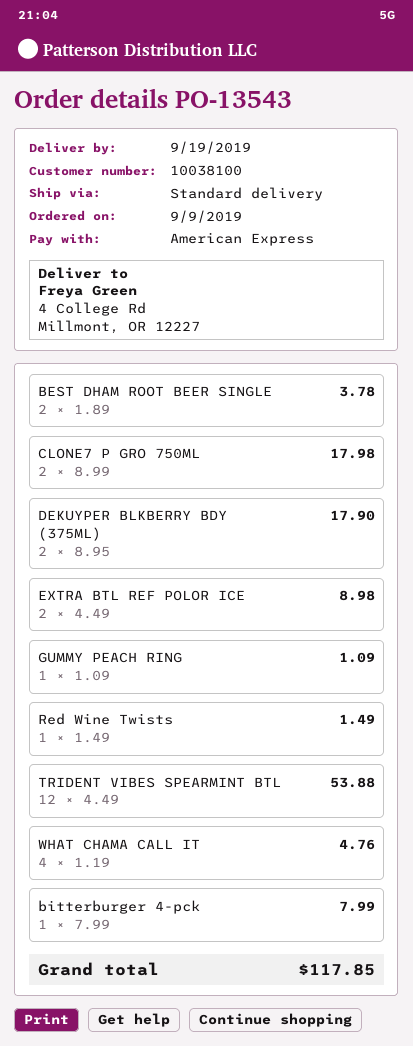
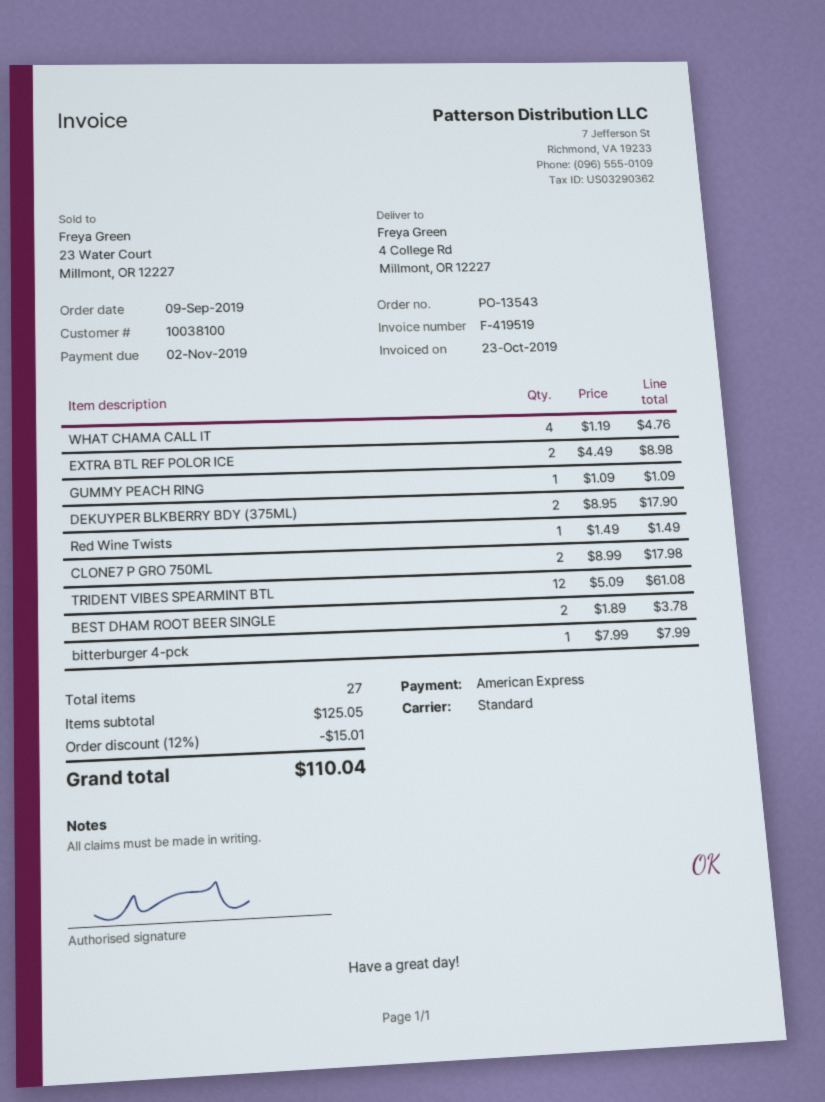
TRIDENT VIBES SPEARMINT BTL: 12 x 4.49 = 53.88 -> 12 x 5.09 = 61.08
discount: none -> 12% = 15.01
total: 117.85 -> 110.04

